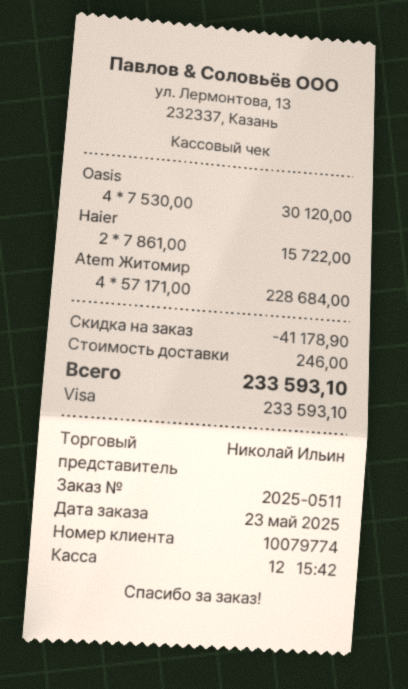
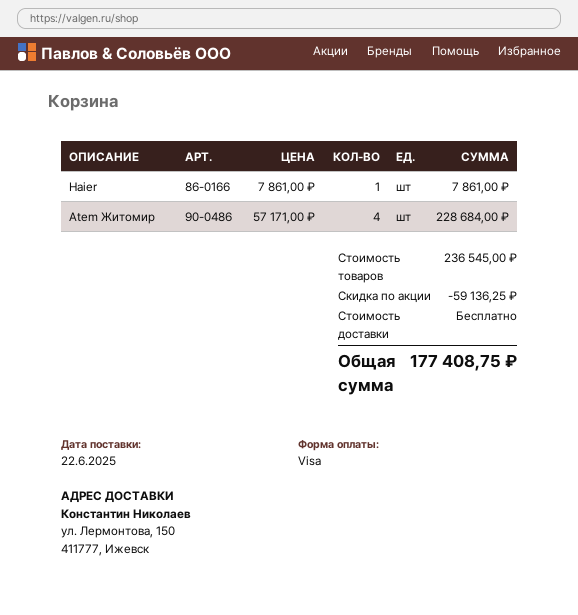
Oasis: 4 x 7530.00 = 30120.00 -> none
Haier: 2 x 7861.00 = 15722.00 -> 1 x 7861.00 = 7861.00
discount: 41178.90 -> 59136.25
shipping: 246.00 -> 0.00
total: 233593.10 -> 177408.75

